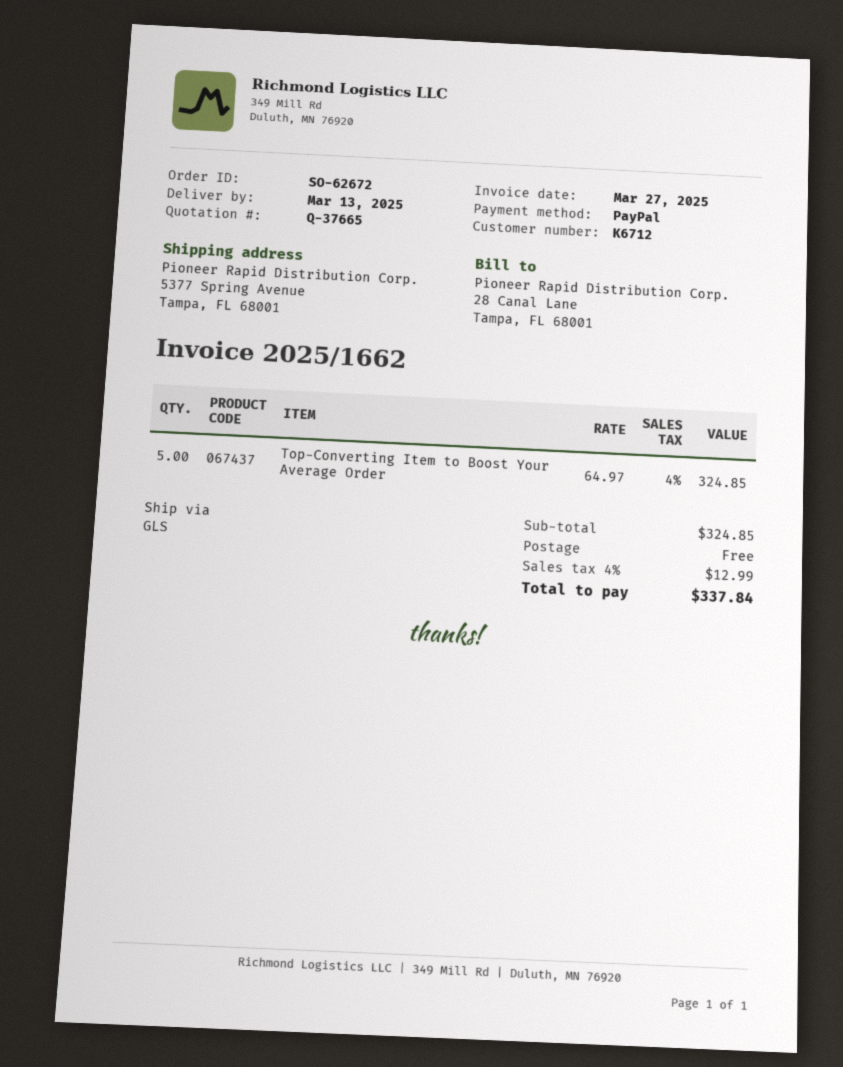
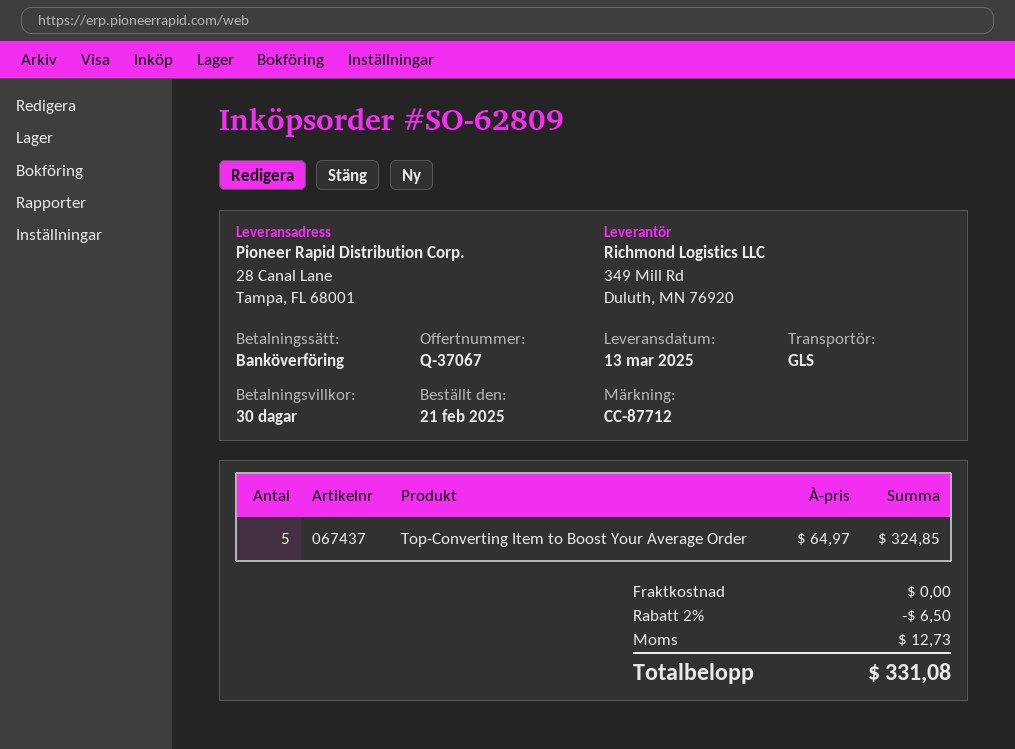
quote number: Q-37665 -> Q-37067
order number: SO-62672 -> SO-62809
payment method: PayPal -> bank transfer
ship to: 5377 Spring Avenue, Tampa, FL 68001 -> 28 Canal Lane, Tampa, FL 68001
discount: none -> 2% = 6.50
tax: 12.99 -> 12.73
total: 337.84 -> 331.08

